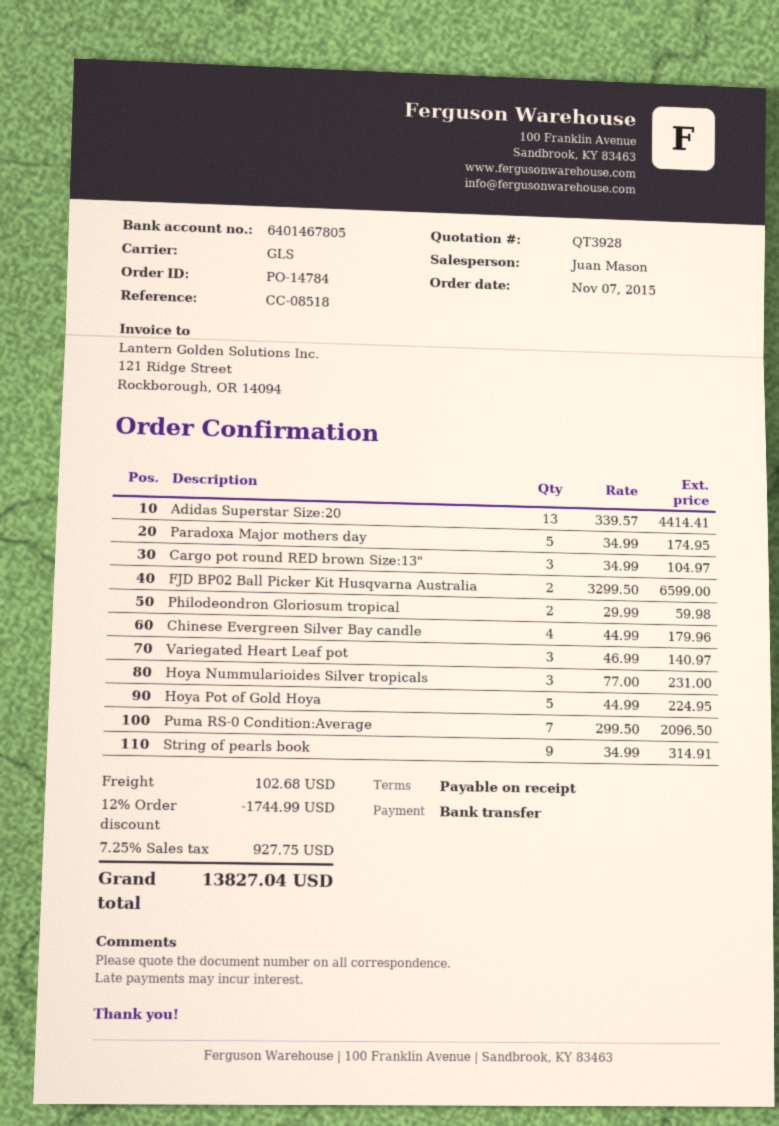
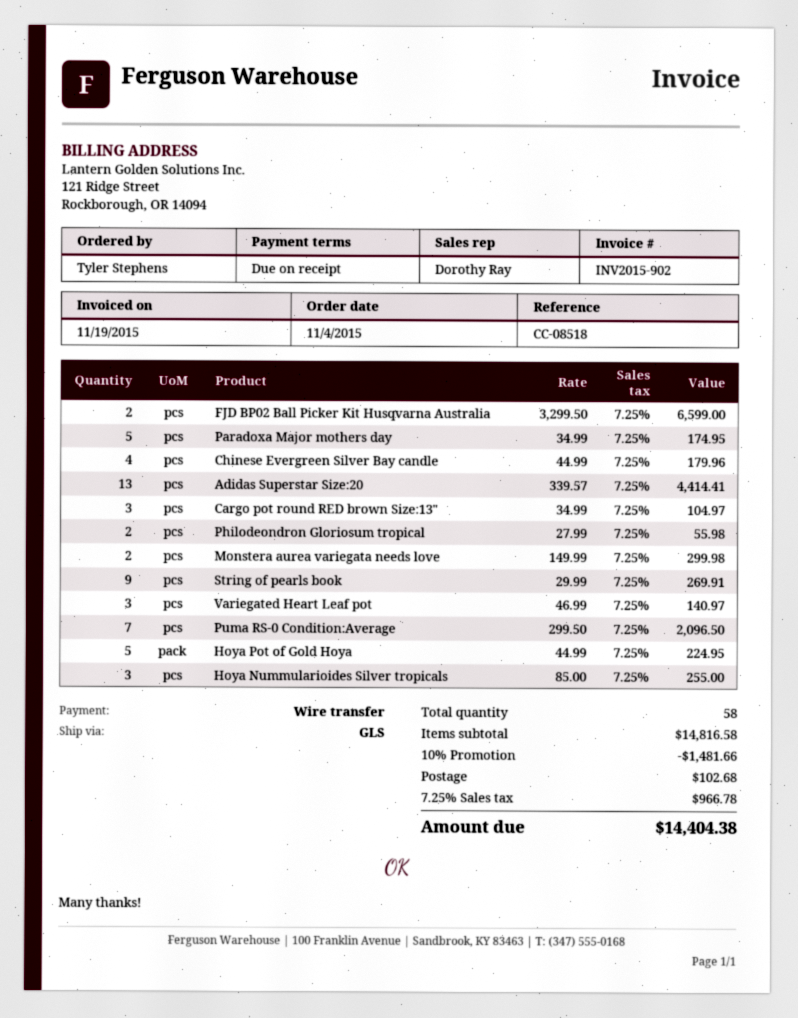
order date: 2015-11-07 -> 2015-11-04
sales rep: Juan Mason -> Dorothy Ray
Philodeondron Gloriosum tropical: 2 x 29.99 = 59.98 -> 2 x 27.99 = 55.98
Hoya Nummularioides Silver tropicals: 3 x 77.00 = 231.00 -> 3 x 85.00 = 255.00
String of pearls book: 9 x 34.99 = 314.91 -> 9 x 29.99 = 269.91
Monstera aurea variegata needs love: none -> 2 x 149.99 = 299.98
discount: 12% = 1744.99 -> 10% = 1481.66
tax: 7.25% = 927.75 -> 7.25% = 966.78
total: 13827.04 -> 14404.38

